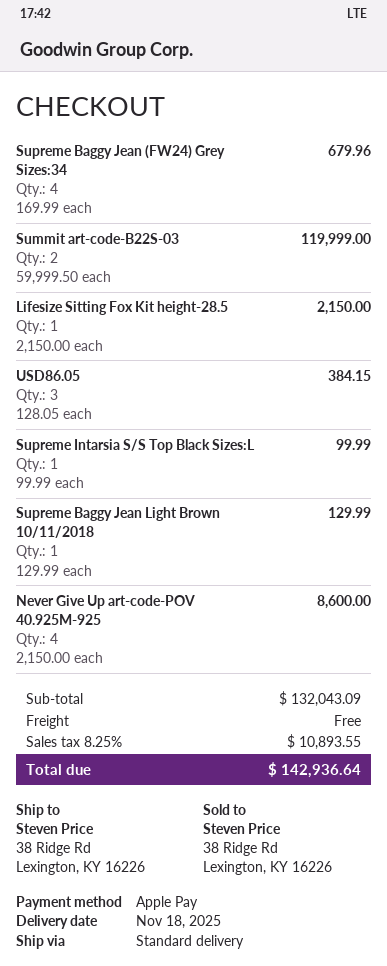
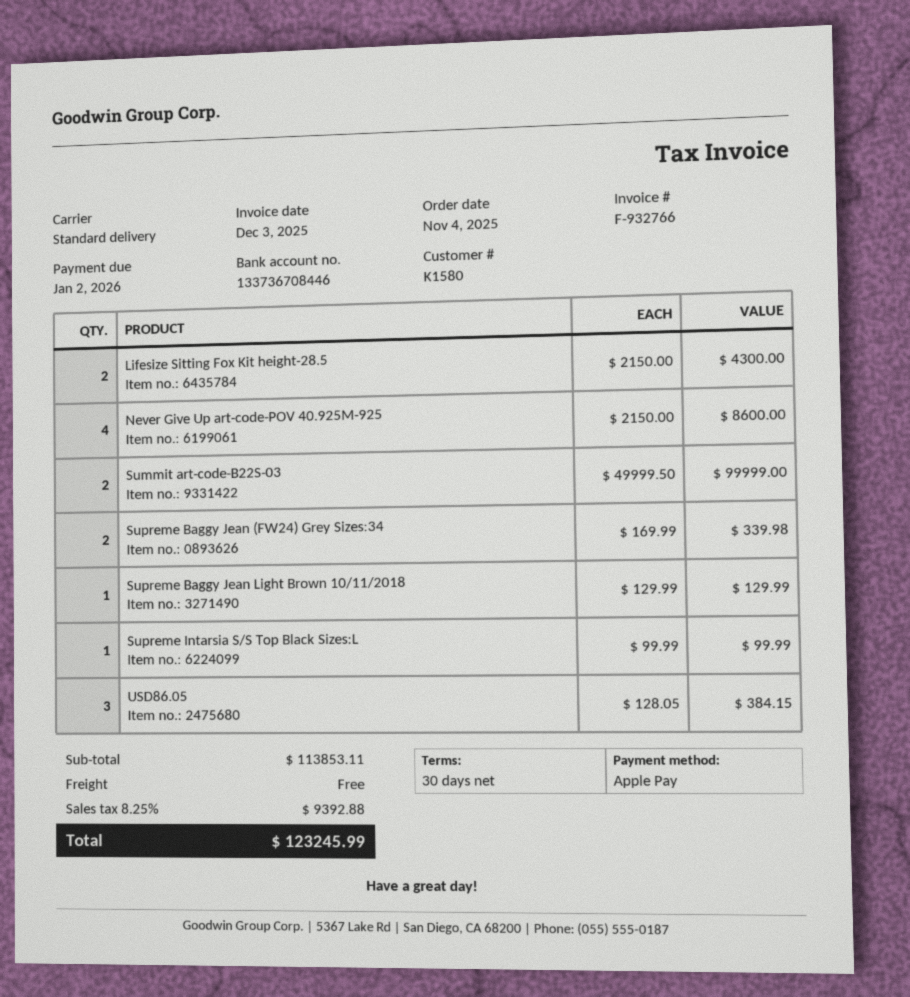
Supreme Baggy Jean (FW24) Grey Sizes:34: 4 x 169.99 = 679.96 -> 2 x 169.99 = 339.98
Summit art-code-B22S-03: 2 x 59999.50 = 119999.00 -> 2 x 49999.50 = 99999.00
Lifesize Sitting Fox Kit height-28.5: 1 x 2150.00 = 2150.00 -> 2 x 2150.00 = 4300.00
subtotal: 132043.09 -> 113853.11
tax: 8.25% = 10893.55 -> 8.25% = 9392.88
total: 142936.64 -> 123245.99

